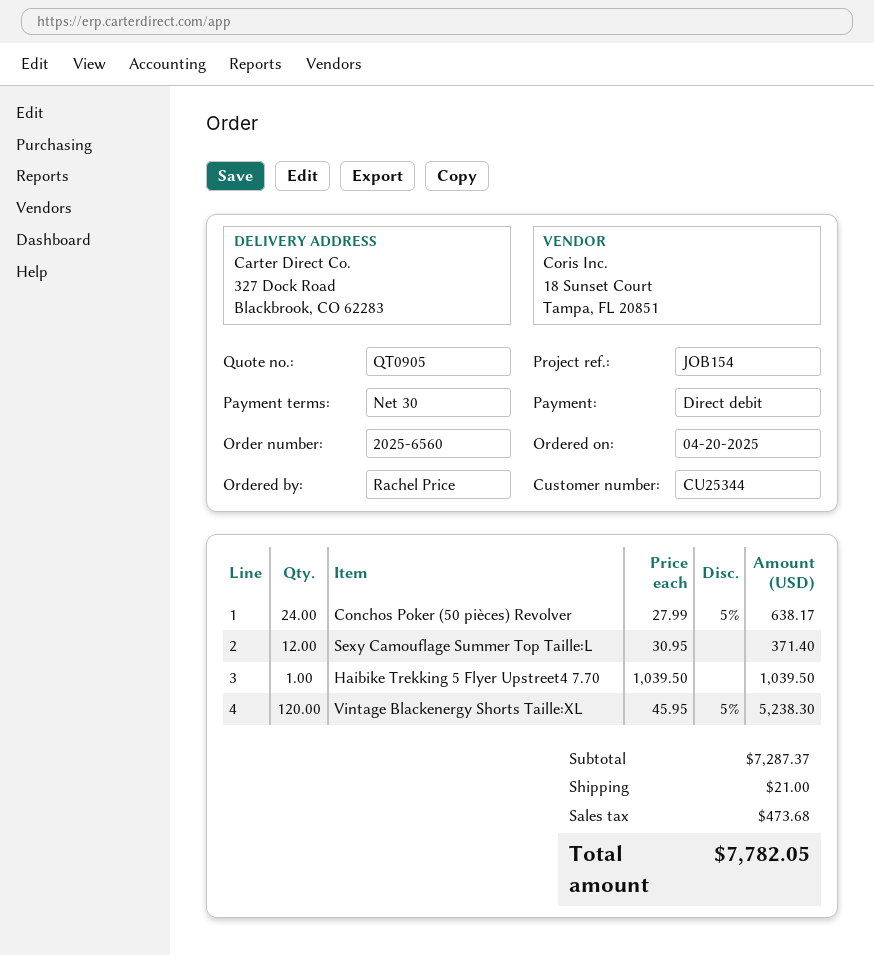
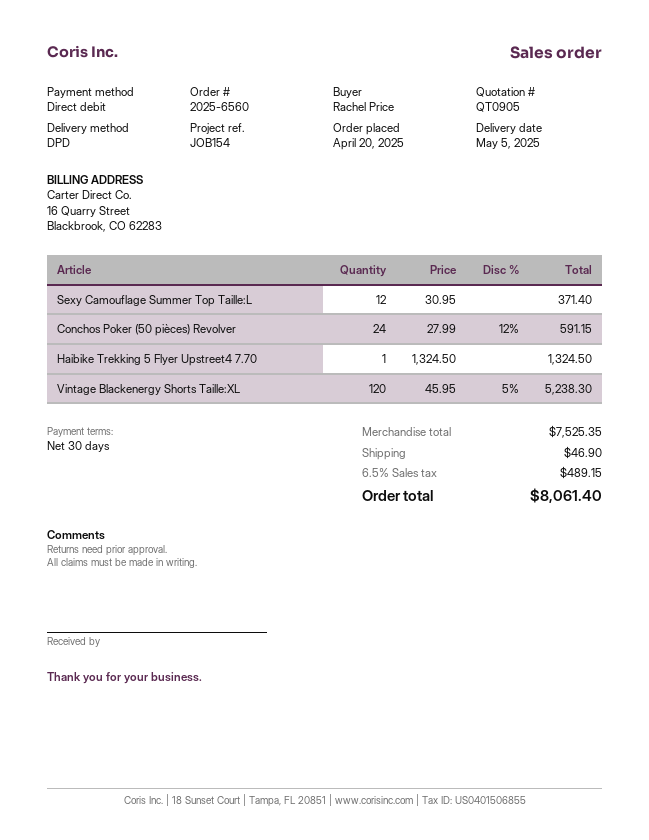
Conchos Poker (50 pièces) Revolver: 24 x 27.99 - 5% = 638.17 -> 24 x 27.99 - 12% = 591.15
Haibike Trekking 5 Flyer Upstreet4 7.70: 1 x 1039.50 = 1039.50 -> 1 x 1324.50 = 1324.50
subtotal: 7287.37 -> 7525.35
shipping: 21.00 -> 46.90
tax: 473.68 -> 489.15
total: 7782.05 -> 8061.40

